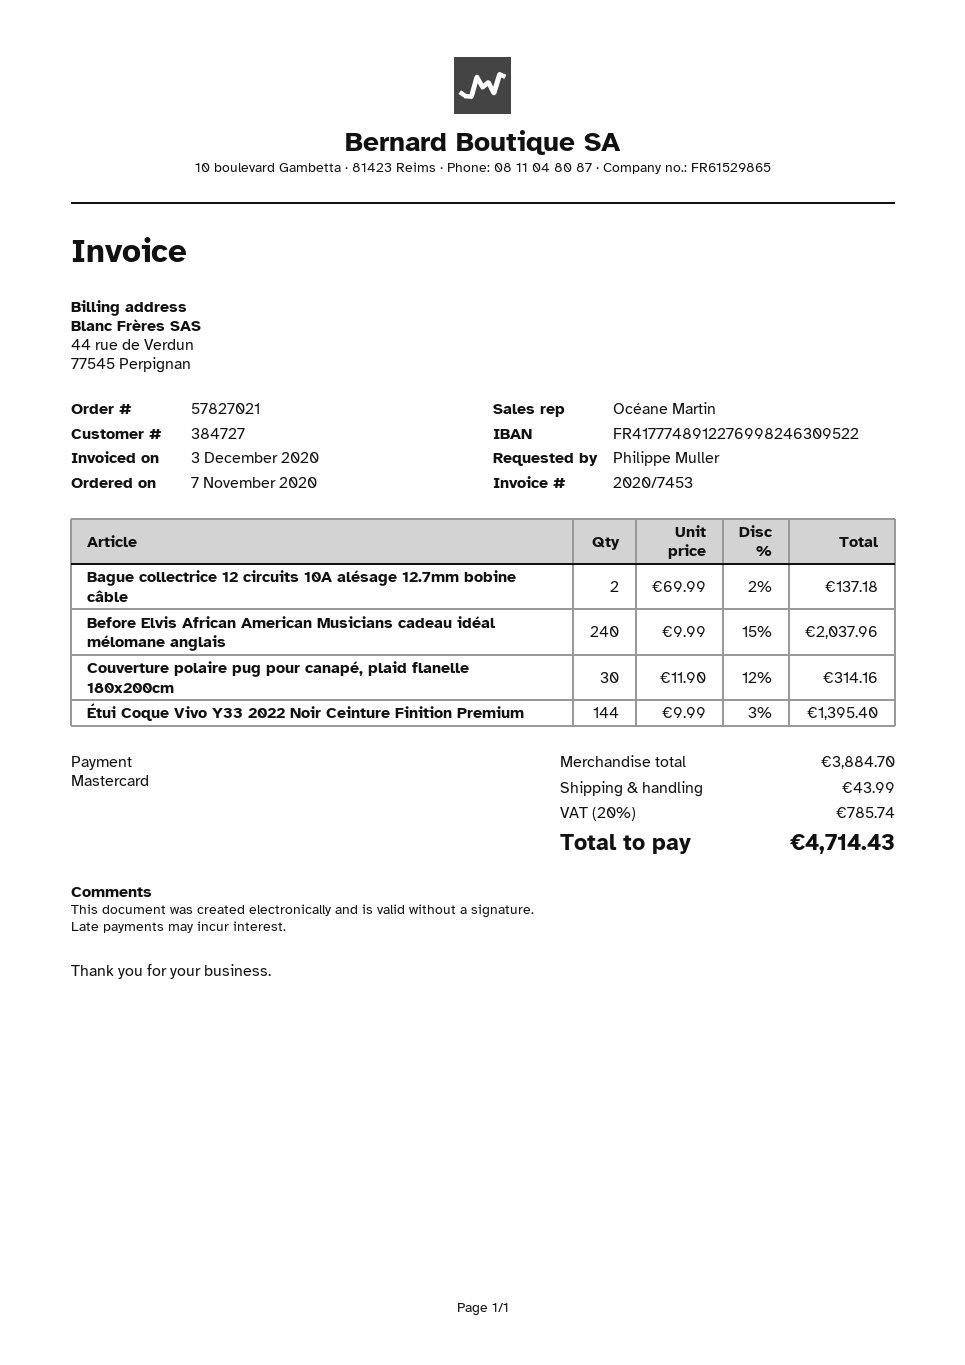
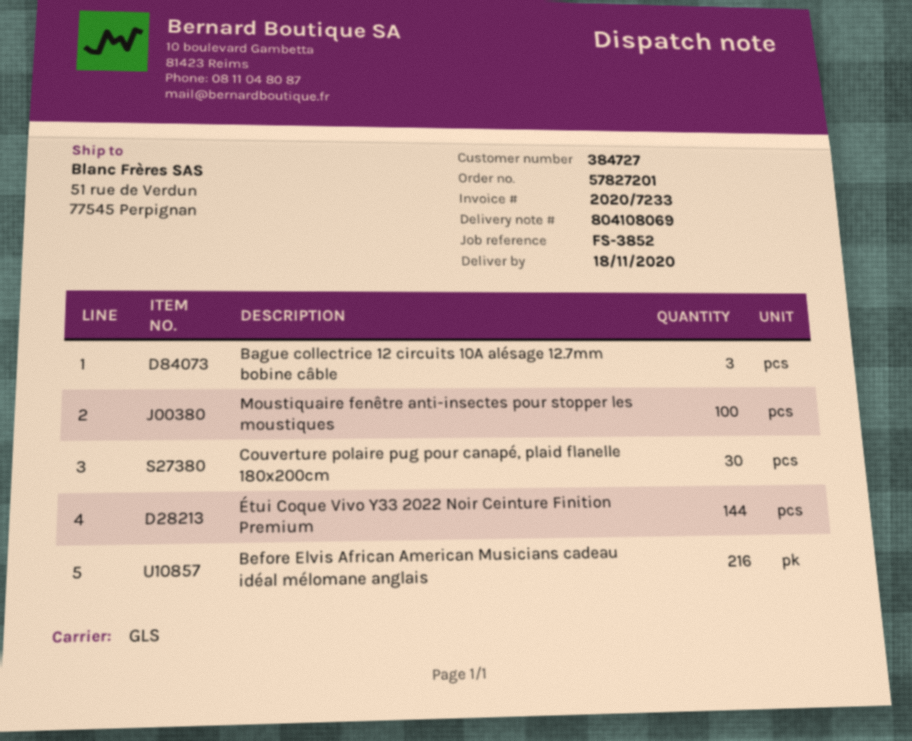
order number: 57827021 -> 57827201
invoice number: 2020/7453 -> 2020/7233
Bague collectrice 12 circuits 10A alésage 12.7mm bobine câble: 2 -> 3
Before Elvis African American Musicians cadeau idéal mélomane anglais: 240 -> 216
Moustiquaire fenêtre anti-insectes pour stopper les moustiques: none -> 100

